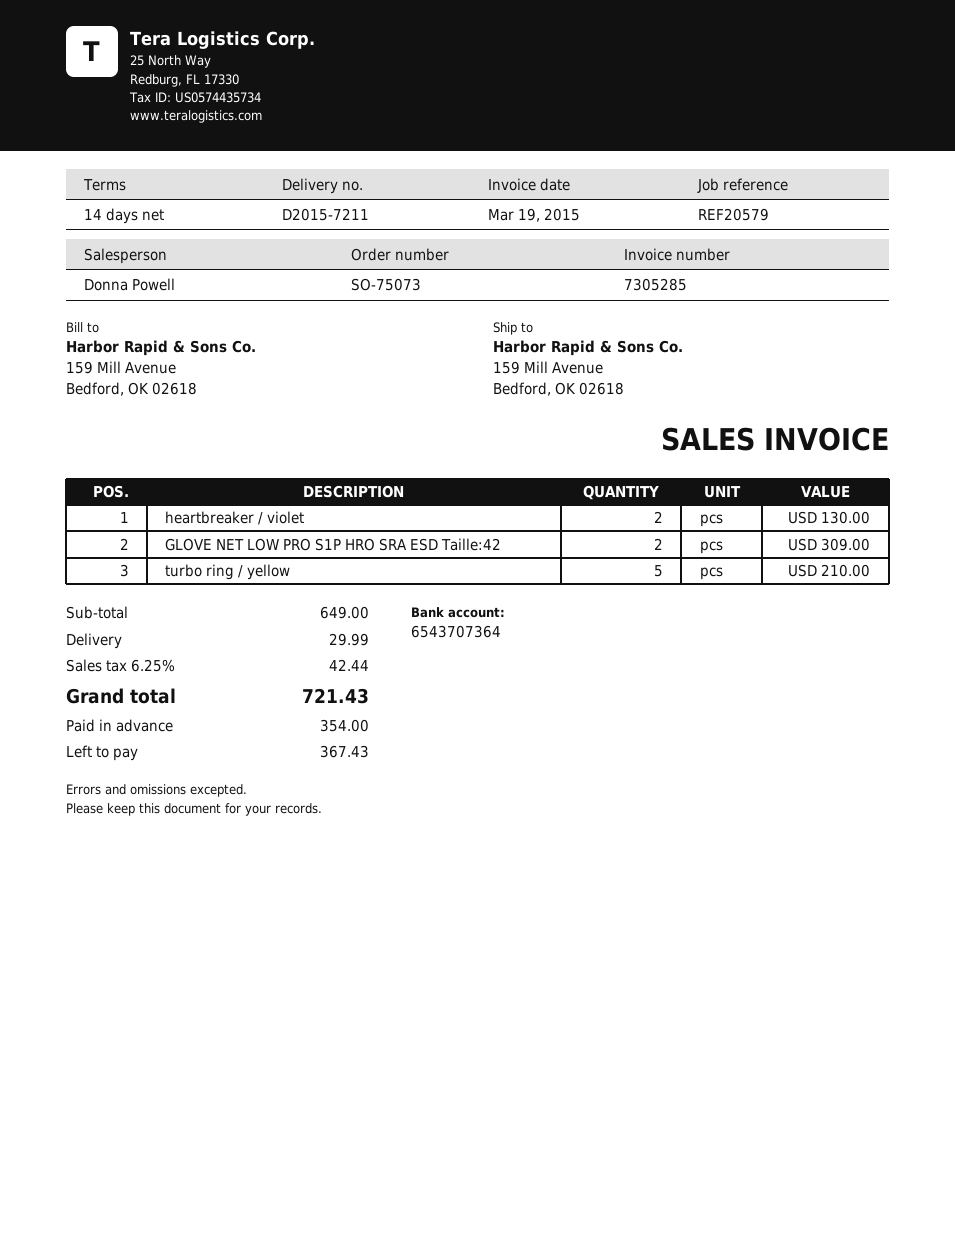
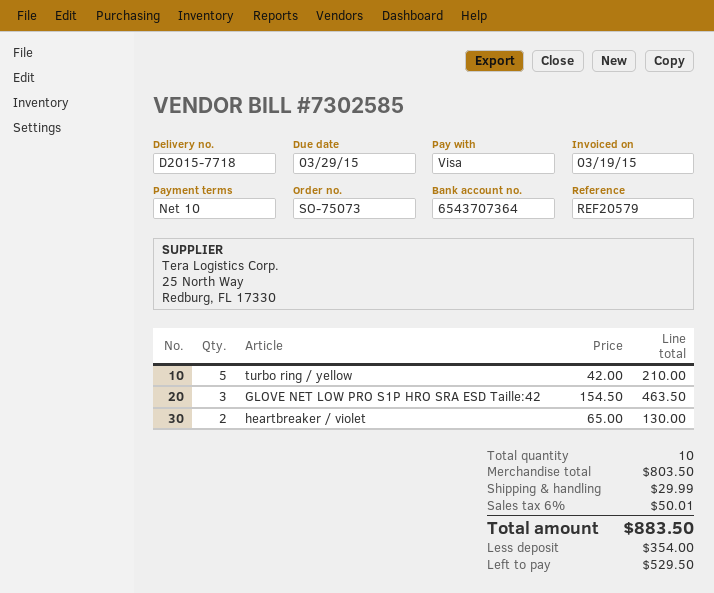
delivery note number: D2015-7211 -> D2015-7718
invoice number: 7305285 -> 7302585
payment terms: 14 days -> 10 days
GLOVE NET LOW PRO S1P HRO SRA ESD Taille:42: 2 for 309.00 -> 3 for 463.50
subtotal: 649.00 -> 803.50
tax: 6.25% = 42.44 -> 6% = 50.01
total: 721.43 -> 883.50
balance: 367.43 -> 529.50

